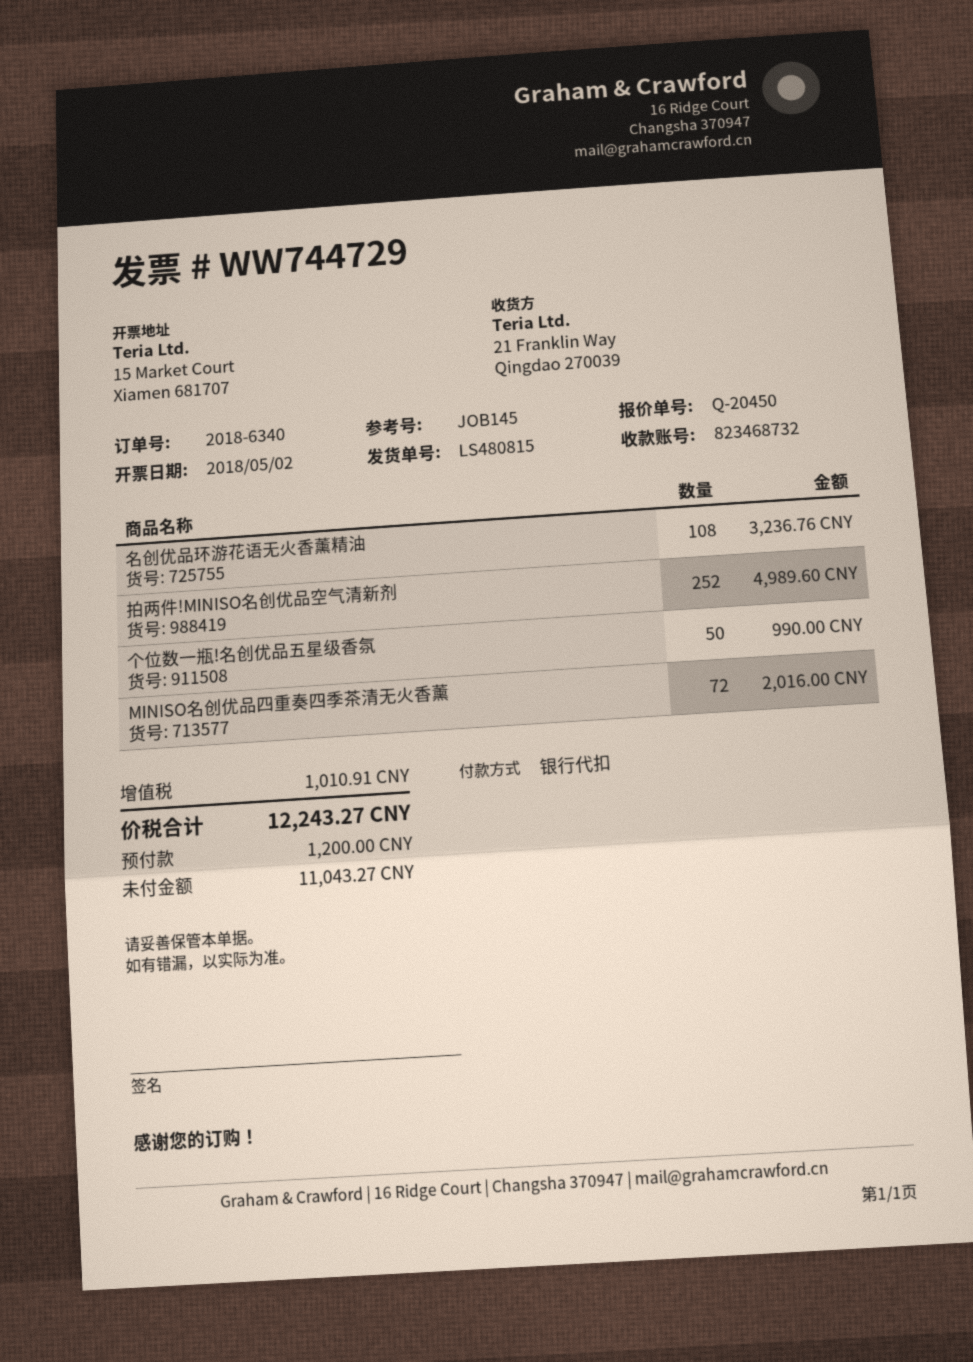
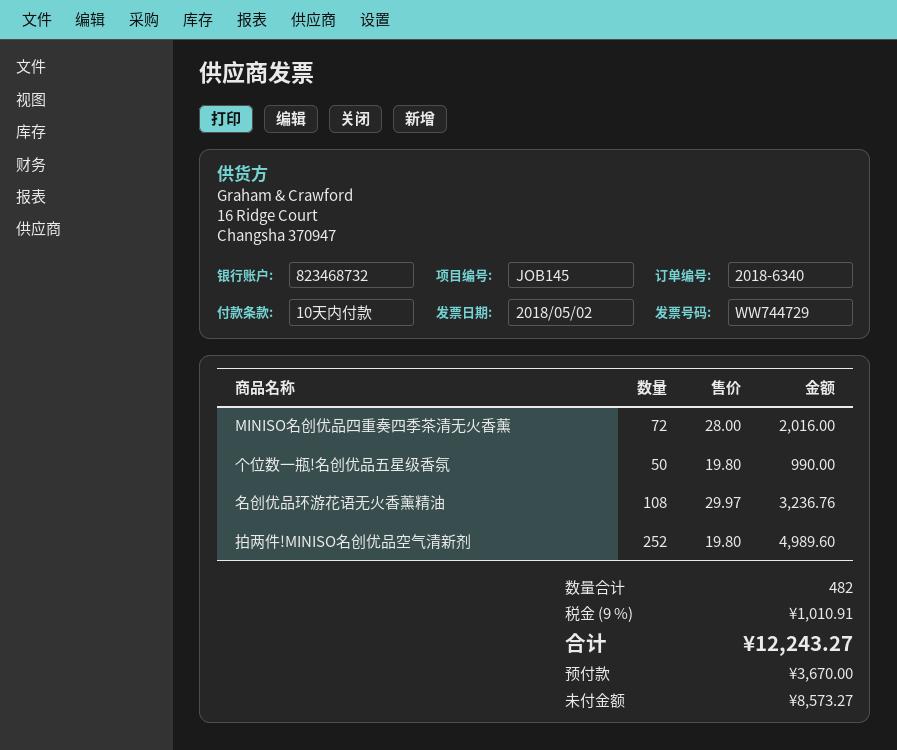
deposit: 1200.00 -> 3670.00
balance: 11043.27 -> 8573.27

